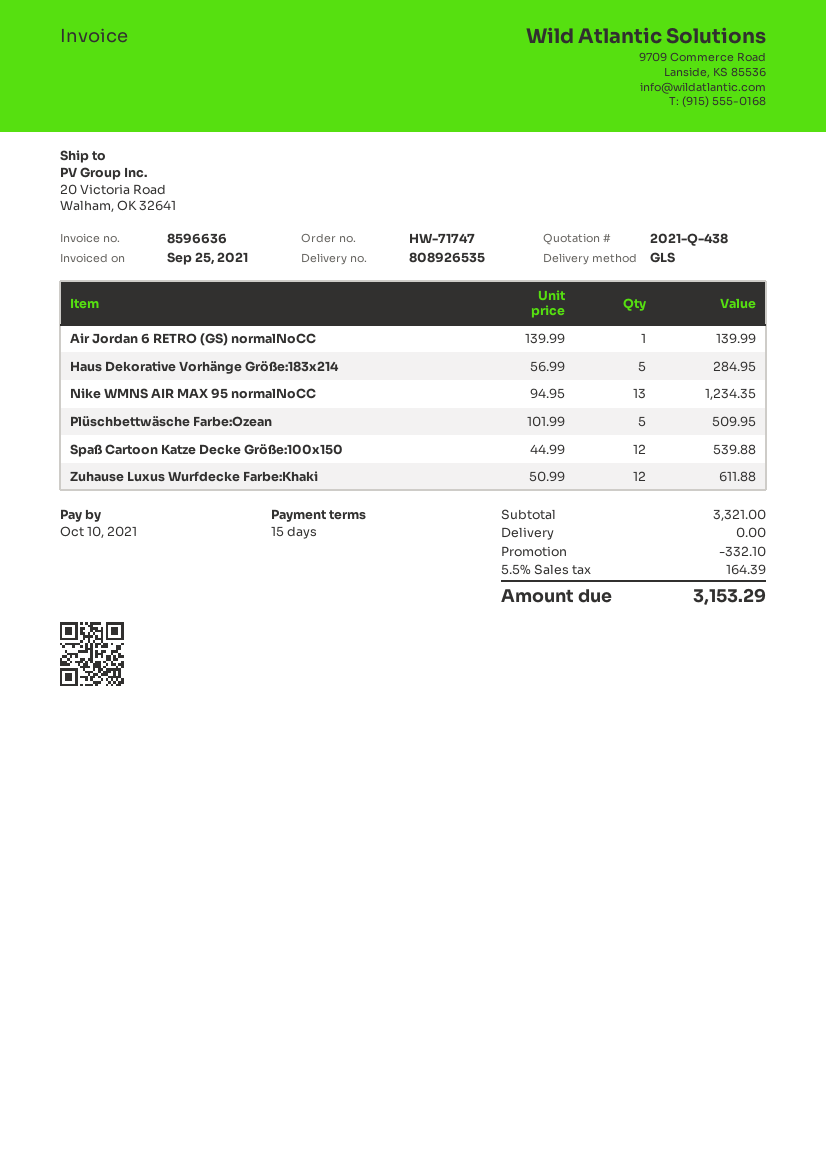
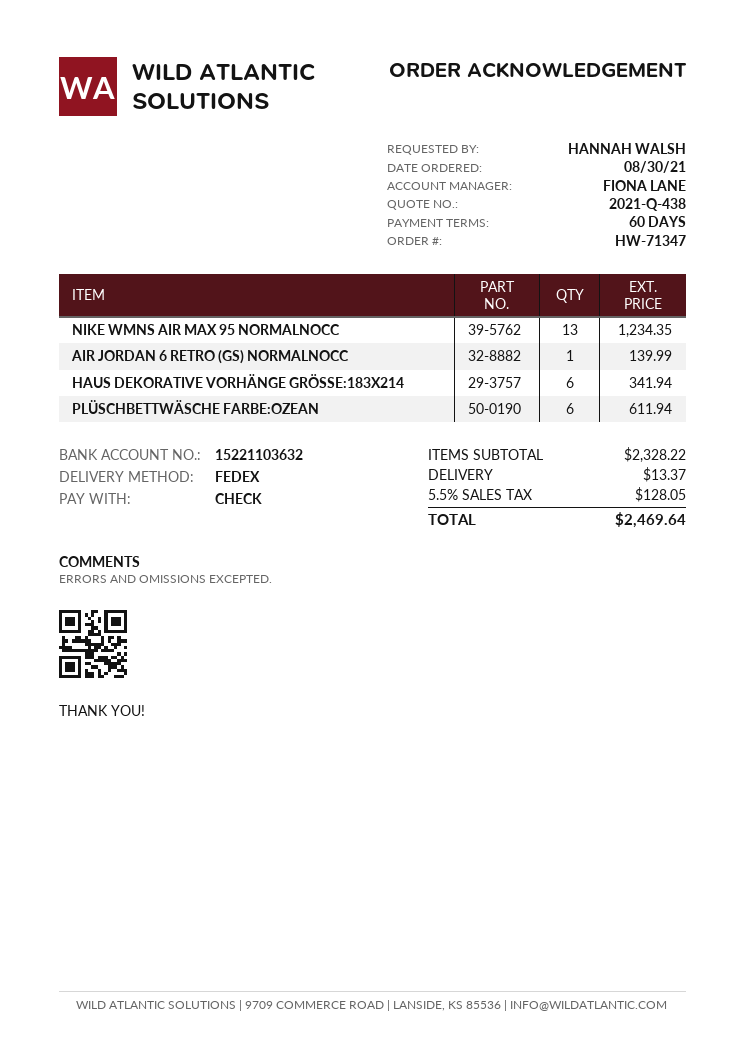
order number: HW-71747 -> HW-71347
payment terms: 15 days -> 60 days
shipping method: GLS -> FedEx
Haus Dekorative Vorhänge Größe:183x214: 5 for 284.95 -> 6 for 341.94
Plüschbettwäsche Farbe:Ozean: 5 for 509.95 -> 6 for 611.94
Spaß Cartoon Katze Decke Größe:100x150: 12 for 539.88 -> none
Zuhause Luxus Wurfdecke Farbe:Khaki: 12 for 611.88 -> none
subtotal: 3321.00 -> 2328.22
discount: 332.10 -> none
shipping: 0.00 -> 13.37
tax: 5.5% = 164.39 -> 5.5% = 128.05
total: 3153.29 -> 2469.64

